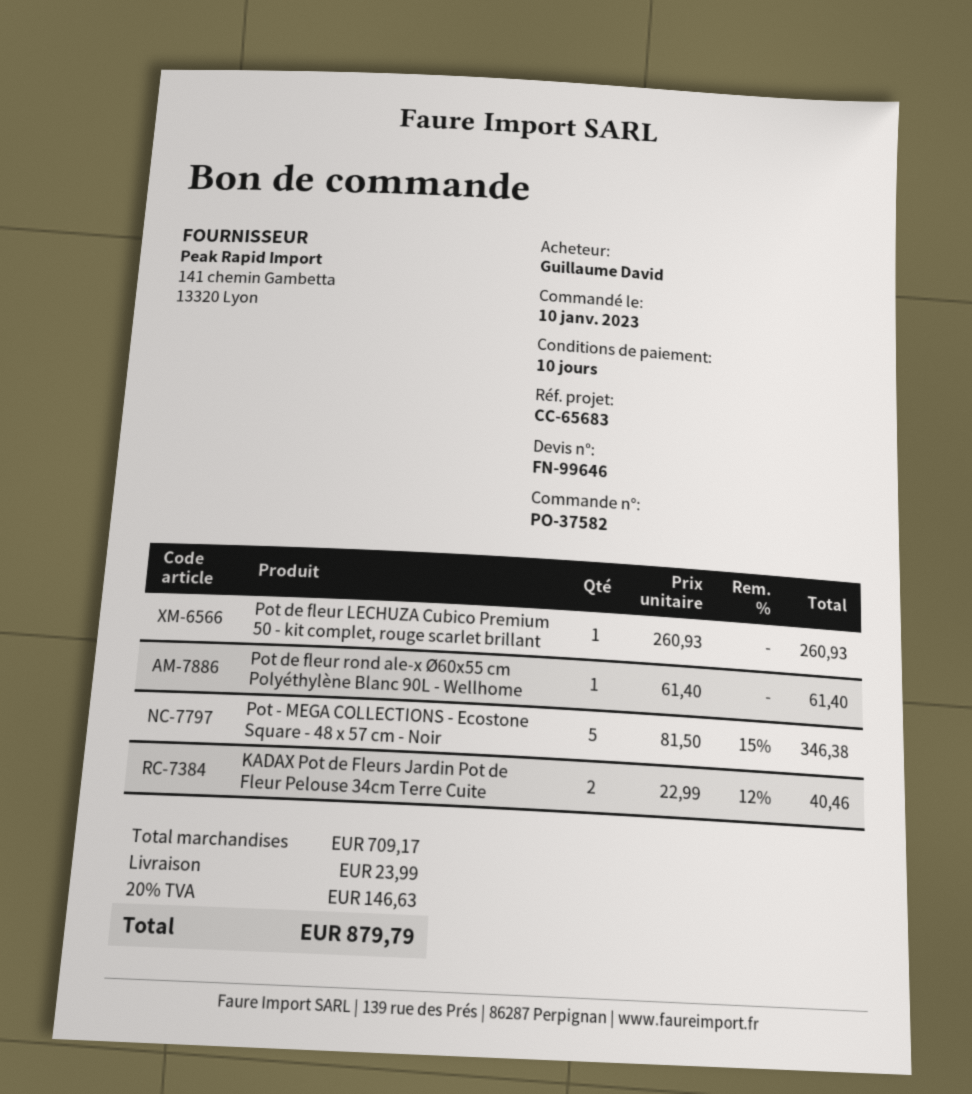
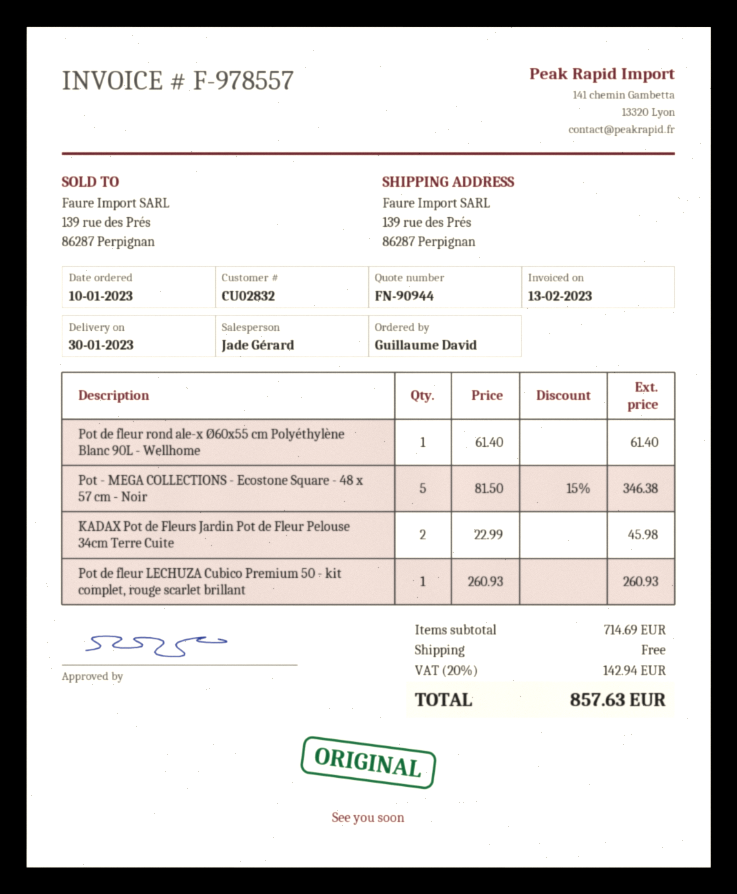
quote number: FN-99646 -> FN-90944
KADAX Pot de Fleurs Jardin Pot de Fleur Pelouse 34cm Terre Cuite: 2 x 22.99 - 12% = 40.46 -> 2 x 22.99 = 45.98
subtotal: 709.17 -> 714.69
shipping: 23.99 -> 0.00
tax: 20% = 146.63 -> 20% = 142.94
total: 879.79 -> 857.63

